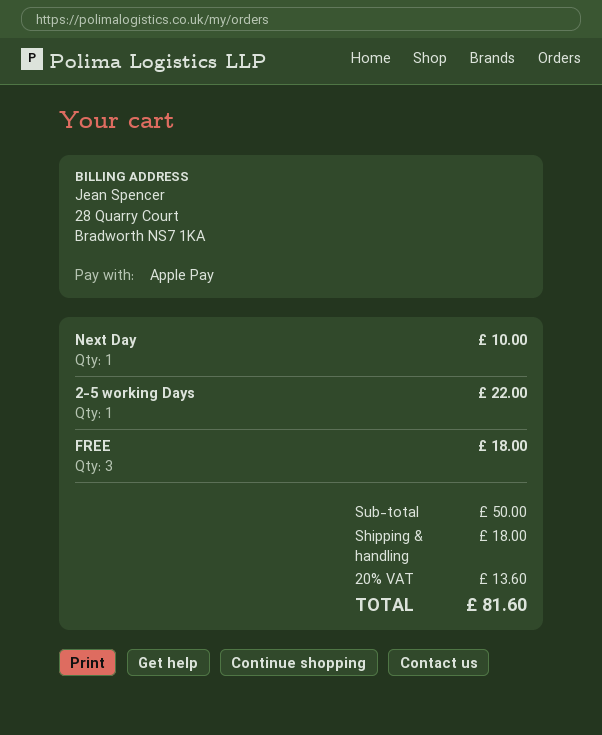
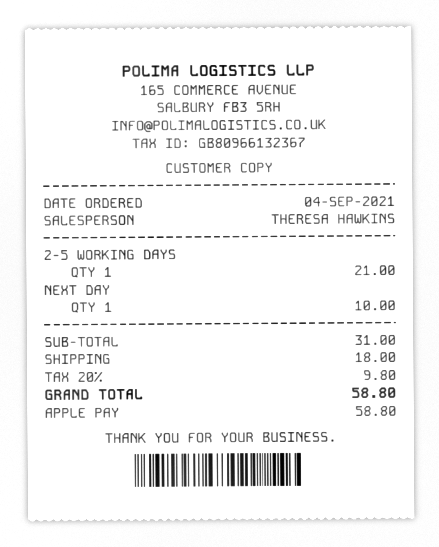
2-5 working Days: 1 for 22.00 -> 1 for 21.00
FREE: 3 for 18.00 -> none
subtotal: 50.00 -> 31.00
tax: 20% = 13.60 -> 20% = 9.80
total: 81.60 -> 58.80

